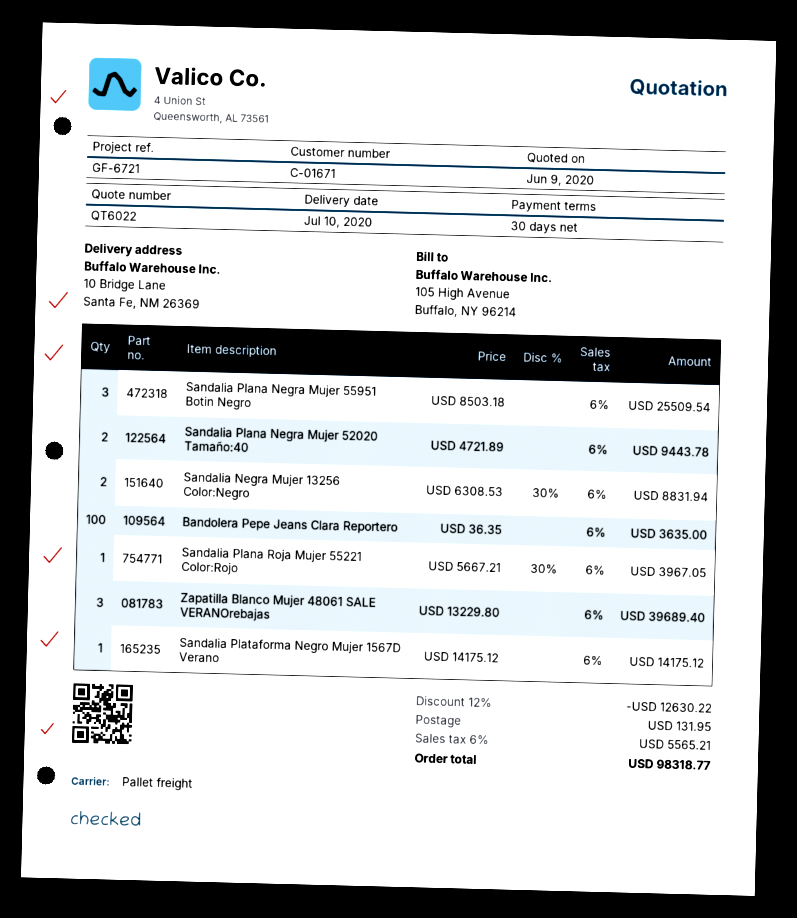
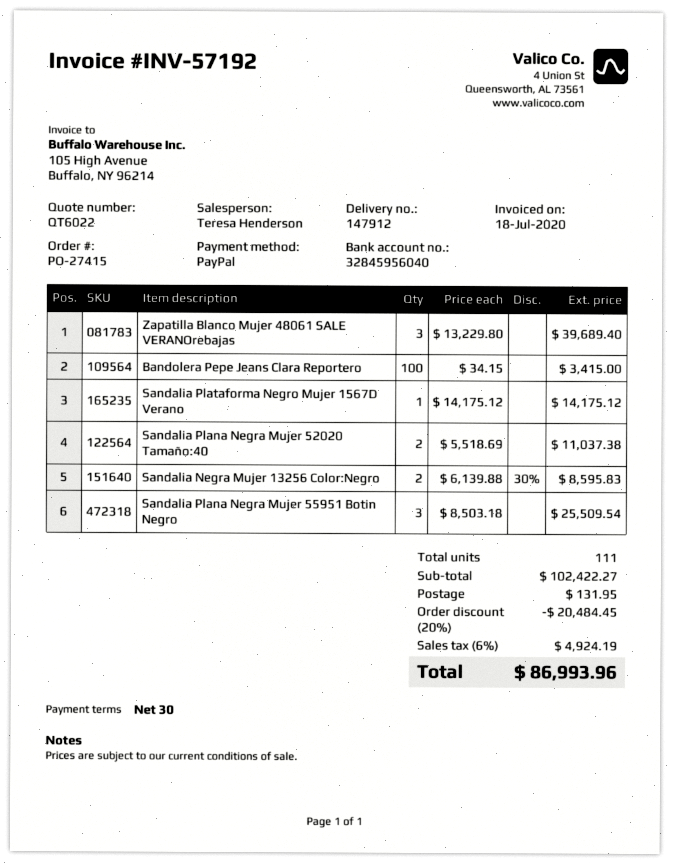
Sandalia Plana Negra Mujer 52020 Tamaño:40: 2 x 4721.89 = 9443.78 -> 2 x 5518.69 = 11037.38
Sandalia Negra Mujer 13256 Color:Negro: 2 x 6308.53 - 30% = 8831.94 -> 2 x 6139.88 - 30% = 8595.83
Bandolera Pepe Jeans Clara Reportero: 100 x 36.35 = 3635.00 -> 100 x 34.15 = 3415.00
Sandalia Plana Roja Mujer 55221 Color:Rojo: 1 x 5667.21 - 30% = 3967.05 -> none
discount: 12% = 12630.22 -> 20% = 20484.45
tax: 6% = 5565.21 -> 6% = 4924.19
total: 98318.77 -> 86993.96

